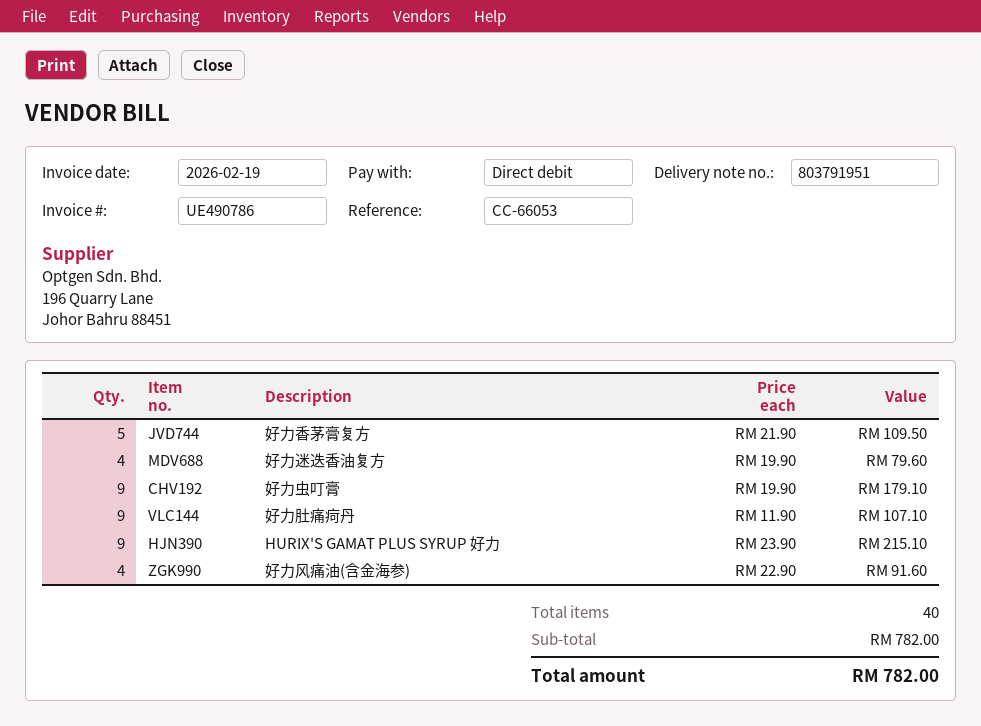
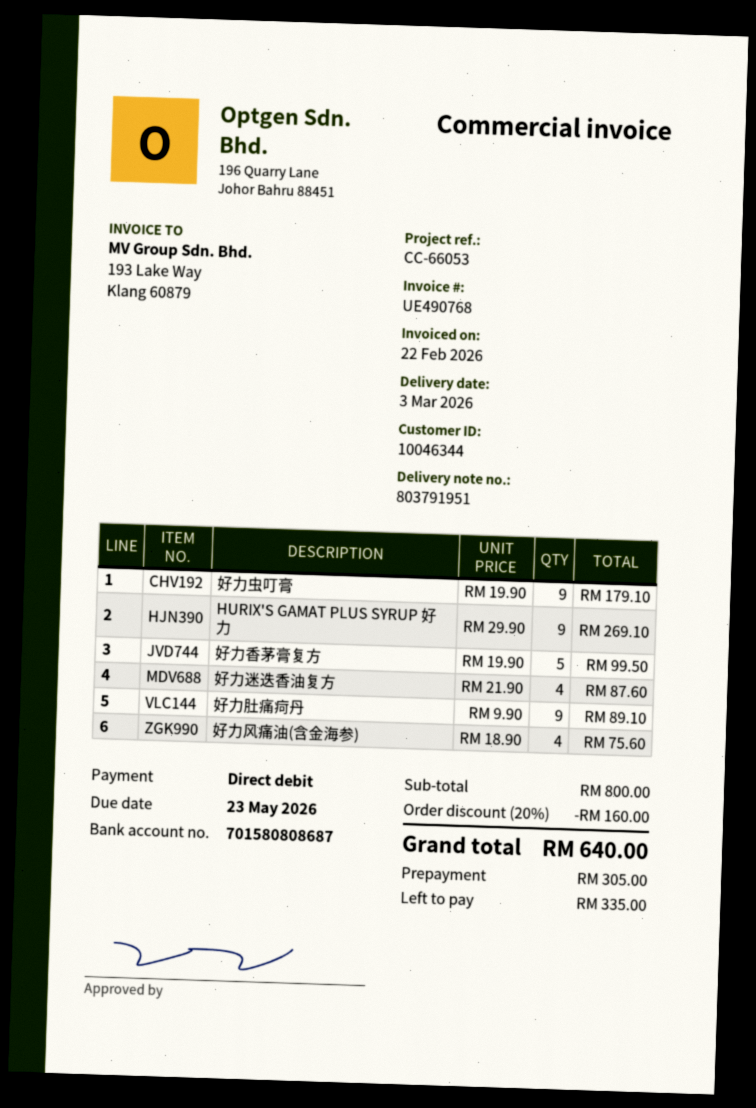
invoice number: UE490786 -> UE490768
invoice date: 2026-02-19 -> 2026-02-22
好力香茅膏复方: 5 x 21.90 = 109.50 -> 5 x 19.90 = 99.50
好力迷迭香油复方: 4 x 19.90 = 79.60 -> 4 x 21.90 = 87.60
好力肚痛疴丹: 9 x 11.90 = 107.10 -> 9 x 9.90 = 89.10
HURIX'S GAMAT PLUS SYRUP 好力: 9 x 23.90 = 215.10 -> 9 x 29.90 = 269.10
好力风痛油(含金海参): 4 x 22.90 = 91.60 -> 4 x 18.90 = 75.60
subtotal: 782.00 -> 800.00
discount: none -> 20% = 160.00
total: 782.00 -> 640.00

